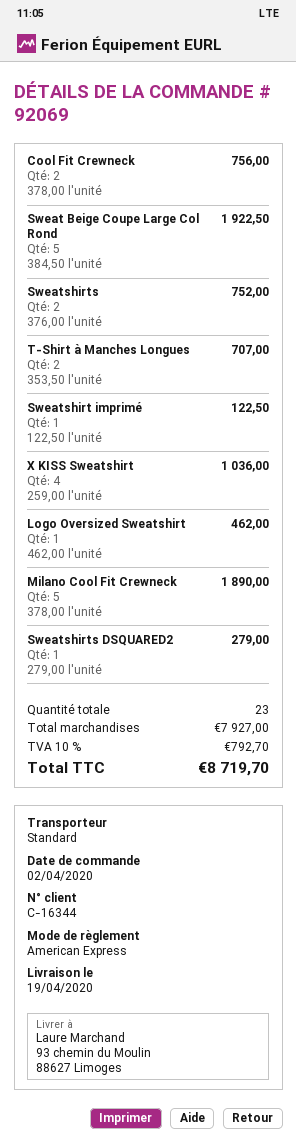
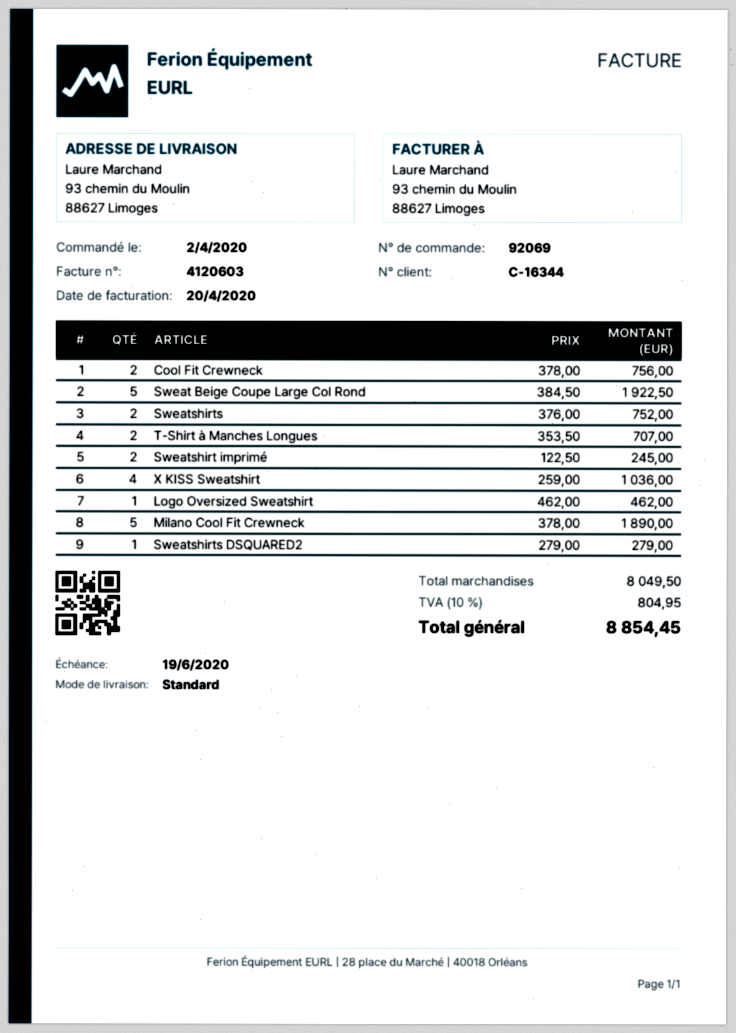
Sweatshirt imprimé: 1 x 122.50 = 122.50 -> 2 x 122.50 = 245.00
subtotal: 7927.00 -> 8049.50
tax: 10% = 792.70 -> 10% = 804.95
total: 8719.70 -> 8854.45

